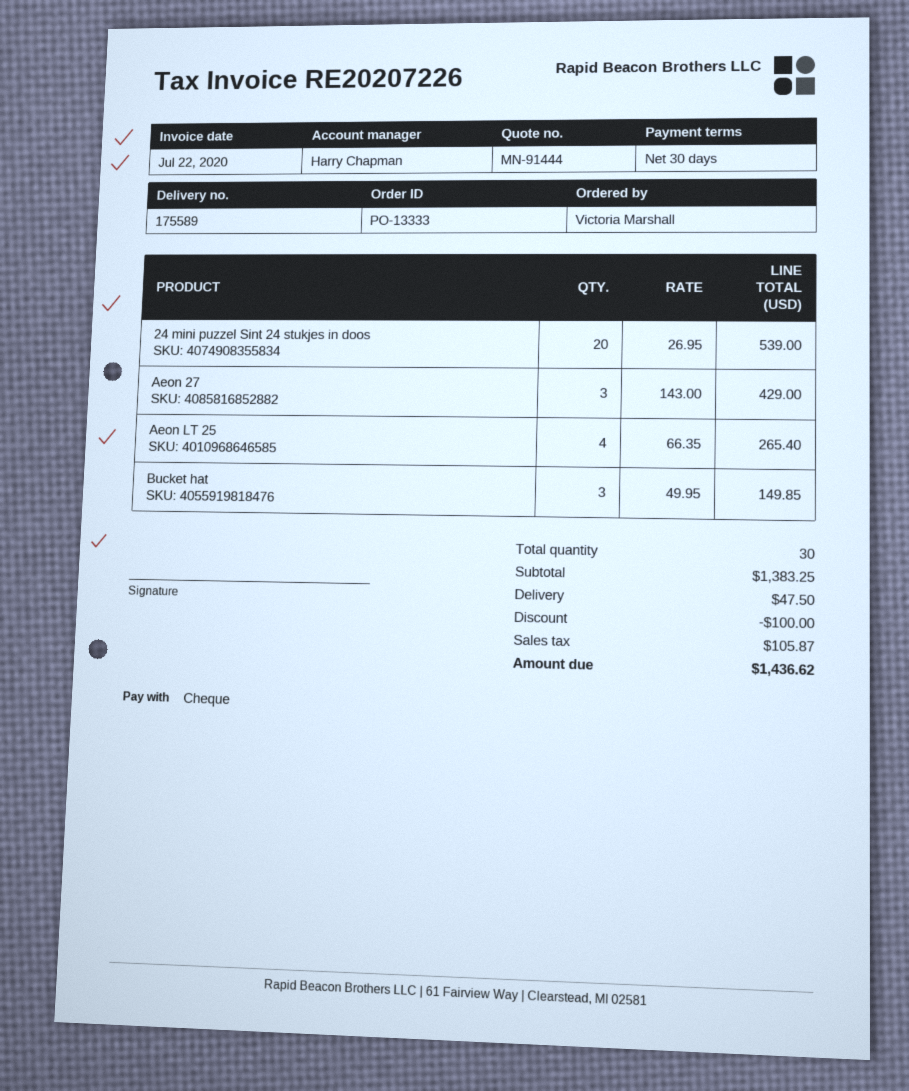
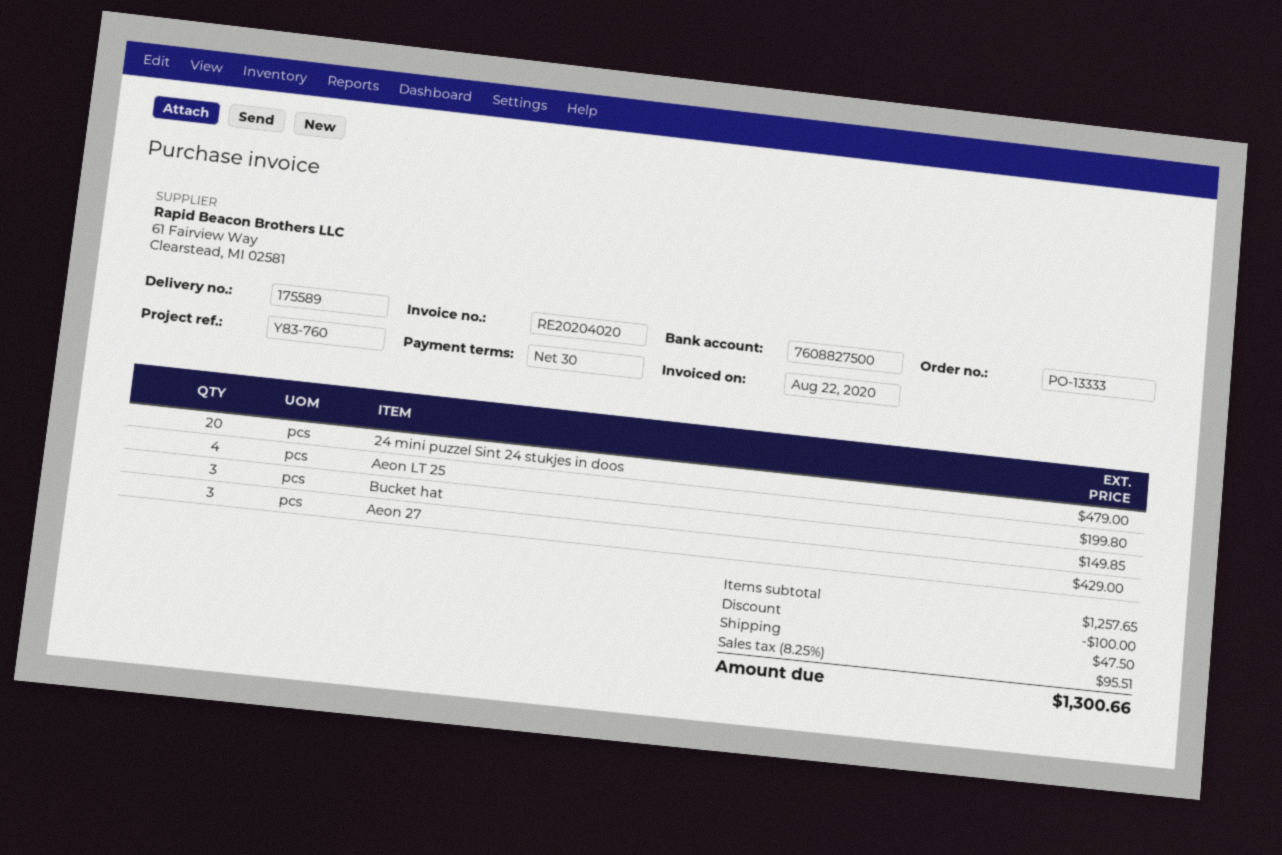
invoice number: RE20207226 -> RE20204020
invoice date: 2020-07-22 -> 2020-08-22
24 mini puzzel Sint 24 stukjes in doos: 20 for 539.00 -> 20 for 479.00
Aeon LT 25: 4 for 265.40 -> 4 for 199.80
subtotal: 1383.25 -> 1257.65
tax: 105.87 -> 95.51
total: 1436.62 -> 1300.66

